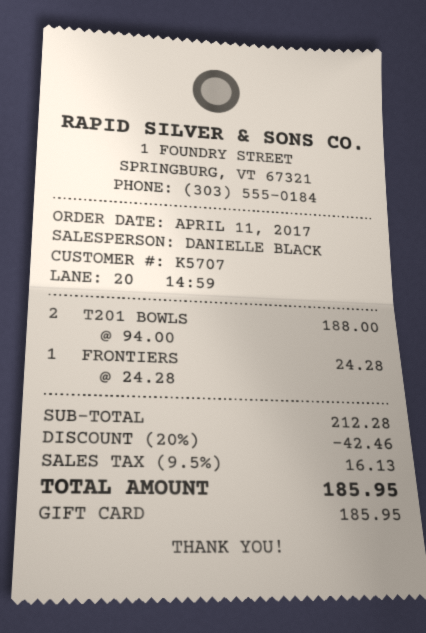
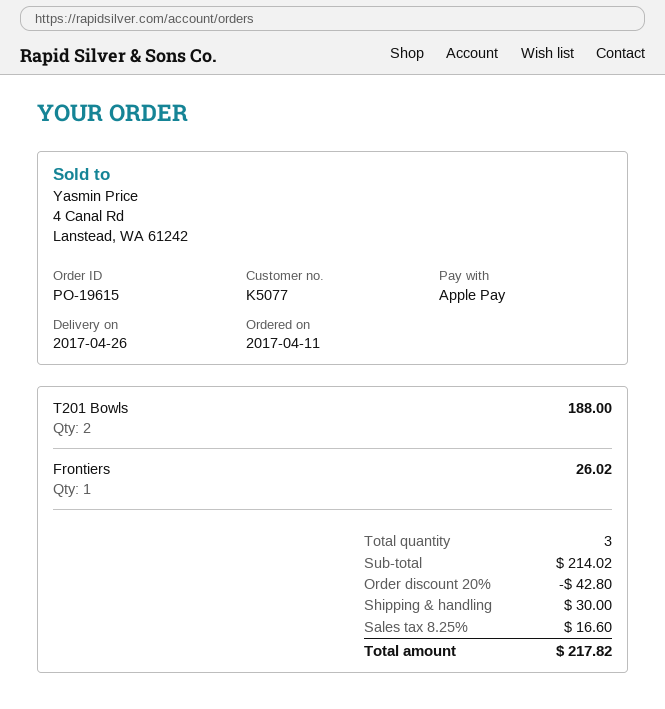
customer number: K5707 -> K5077
payment method: gift card -> Apple Pay
FRONTIERS: 1 for 24.28 -> 1 for 26.02
subtotal: 212.28 -> 214.02
discount: 20% = 42.46 -> 20% = 42.80
shipping: none -> 30.00
tax: 9.5% = 16.13 -> 8.25% = 16.60
total: 185.95 -> 217.82

